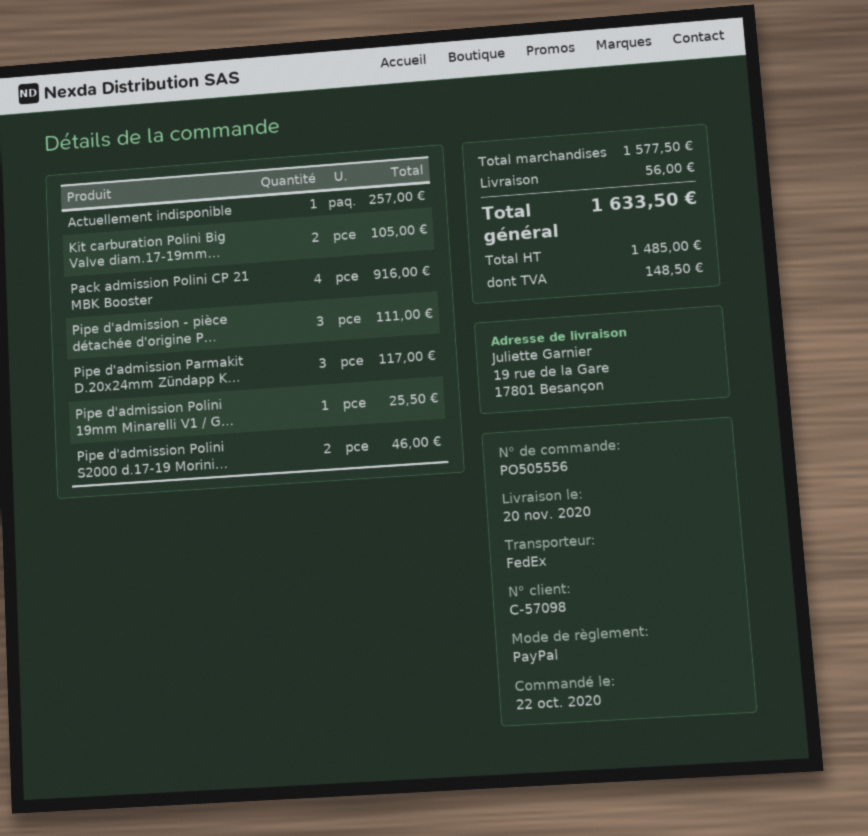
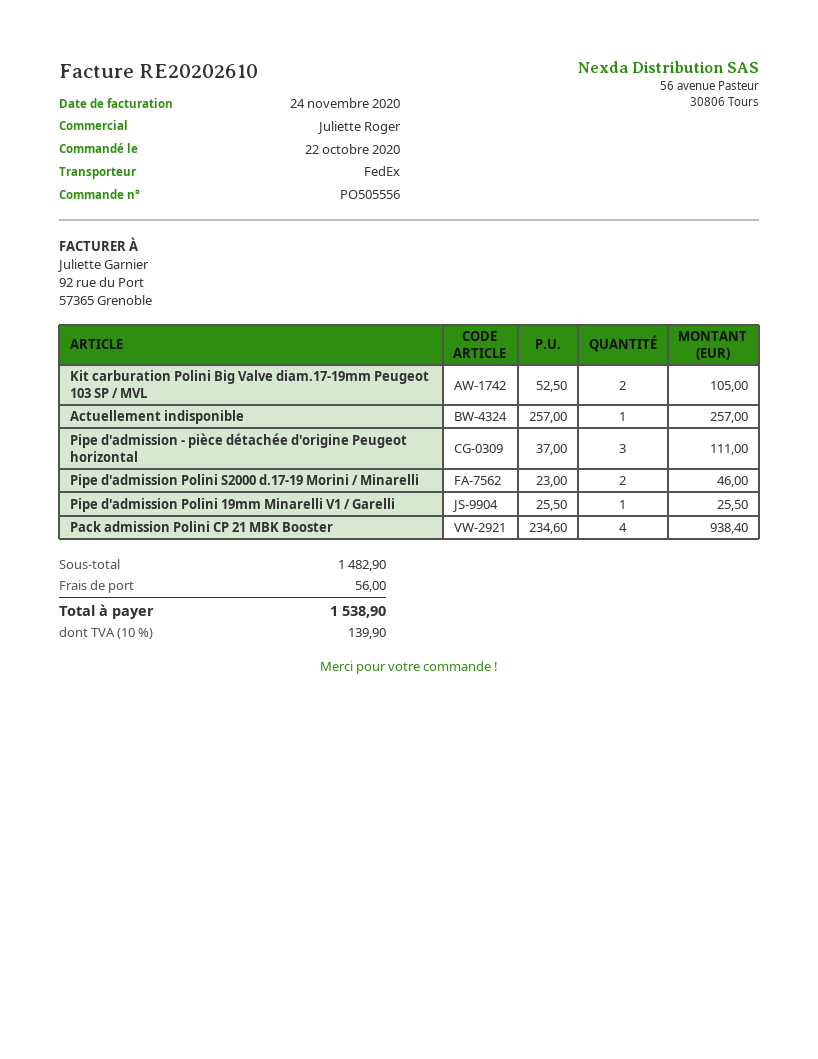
Pack admission Polini CP 21 MBK Booster: 4 for 916.00 -> 4 for 938.40
Pipe d'admission Parmakit D.20x24mm Zündapp K...: 3 for 117.00 -> none
subtotal: 1577.50 -> 1482.90
tax: 148.50 -> 139.90
total: 1633.50 -> 1538.90

